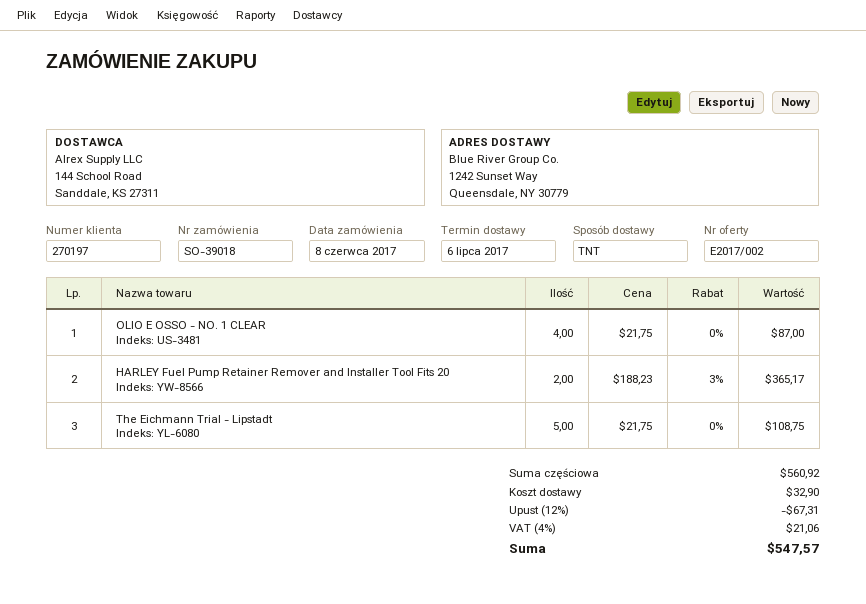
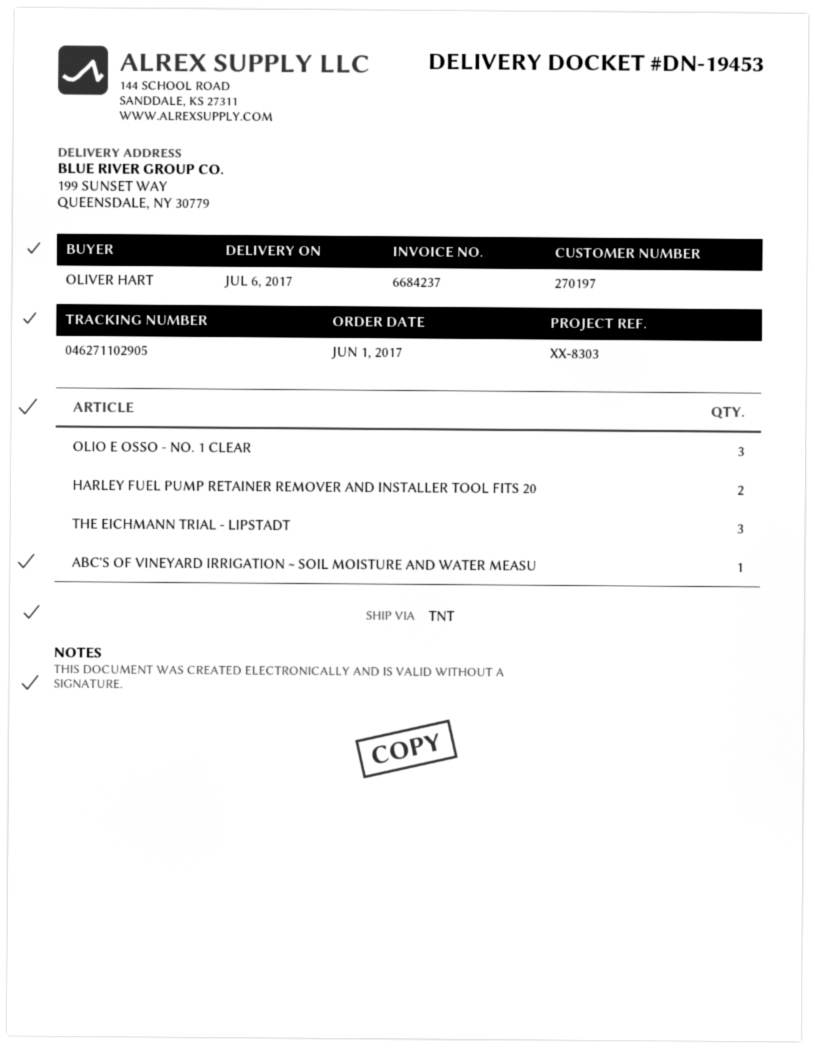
order date: 2017-06-08 -> 2017-06-01
ship to: 1242 Sunset Way, Queensdale, NY 30779 -> 199 SUNSET WAY, QUEENSDALE, NY 30779
OLIO E OSSO - NO. 1 CLEAR: 4 -> 3
The Eichmann Trial - Lipstadt: 5 -> 3
ABC'S OF VINEYARD IRRIGATION ~ SOIL MOISTURE AND WATER MEASU: none -> 1

